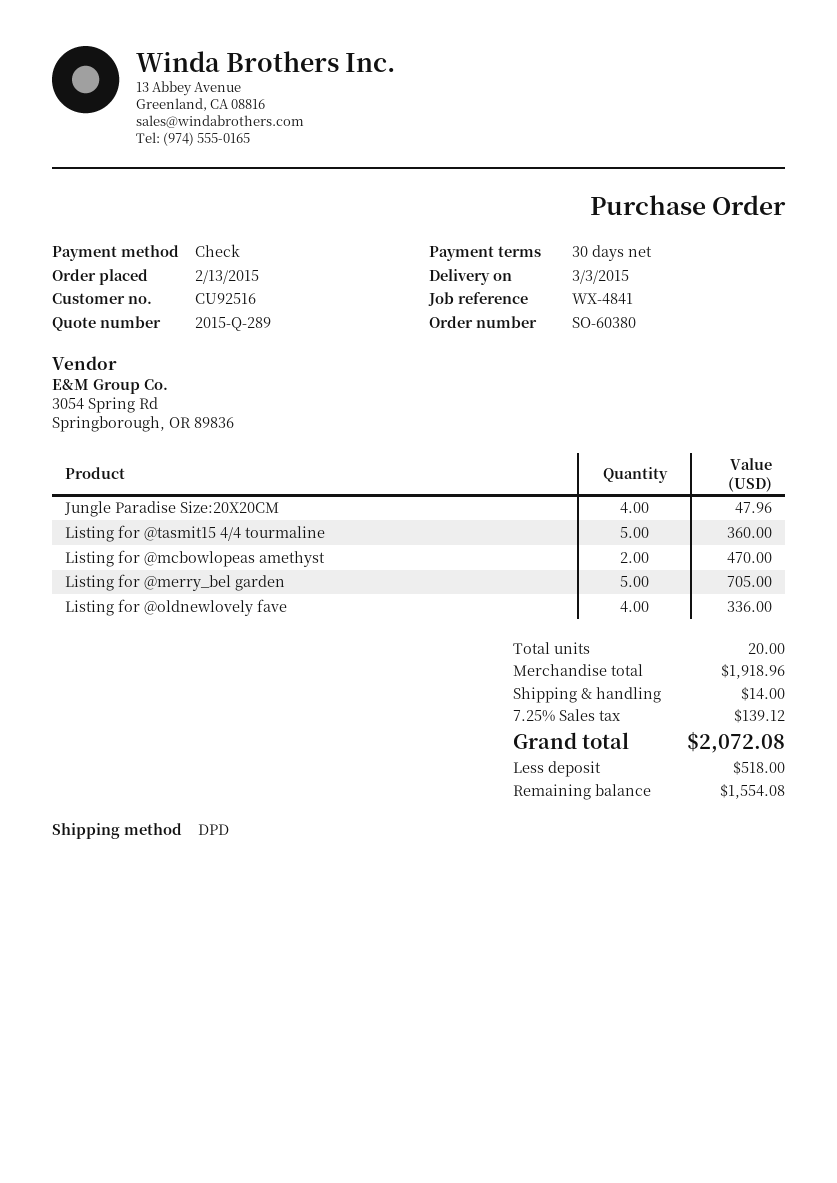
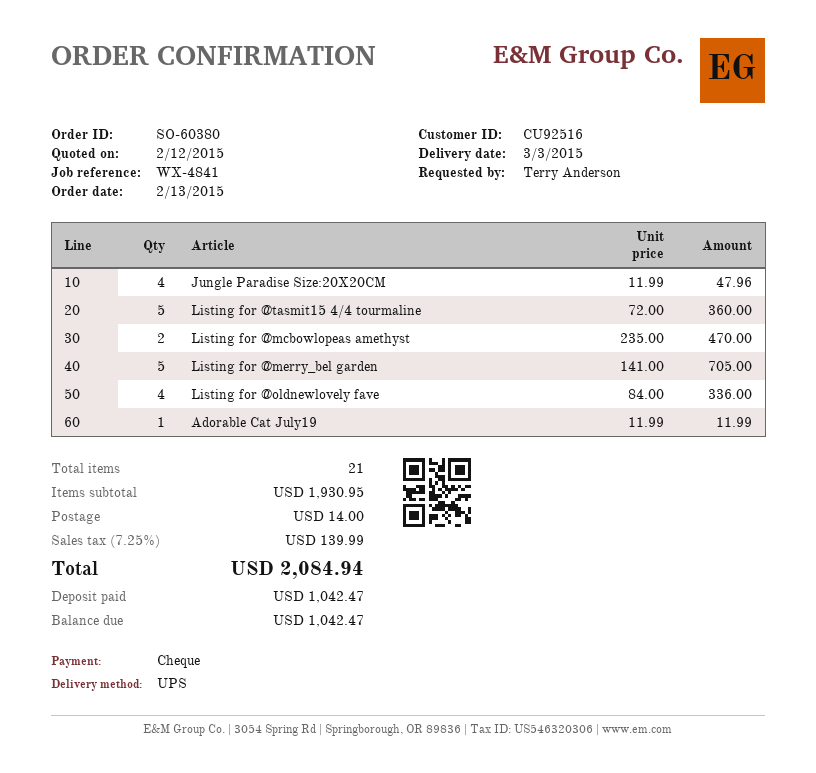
shipping method: DPD -> UPS
Adorable Cat July19: none -> 1 for 11.99
total quantity: 20 -> 21
subtotal: 1918.96 -> 1930.95
tax: 7.25% = 139.12 -> 7.25% = 139.99
total: 2072.08 -> 2084.94
deposit: 518.00 -> 1042.47
balance: 1554.08 -> 1042.47

